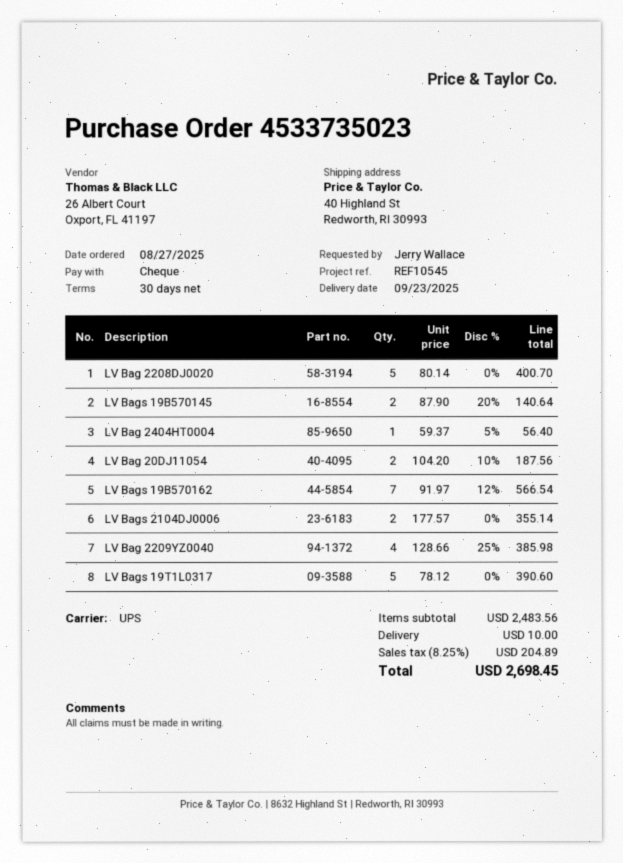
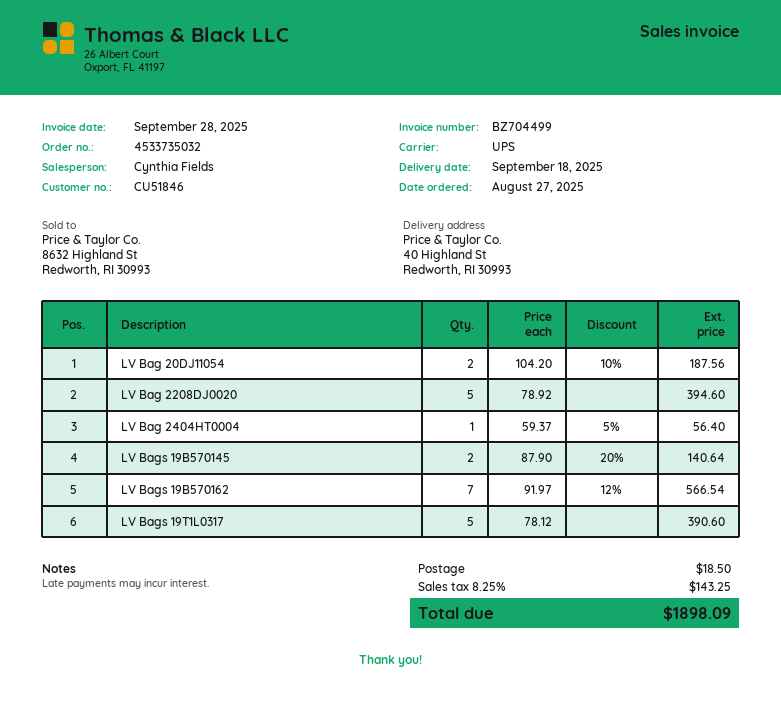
order number: 4533735023 -> 4533735032
delivery date: 2025-09-23 -> 2025-09-18
LV Bag 2208DJ0020: 5 x 80.14 = 400.70 -> 5 x 78.92 = 394.60
LV Bags 2104DJ0006: 2 x 177.57 = 355.14 -> none
LV Bag 2209YZ0040: 4 x 128.66 - 25% = 385.98 -> none
shipping: 10.00 -> 18.50
tax: 8.25% = 204.89 -> 8.25% = 143.25
total: 2698.45 -> 1898.09

